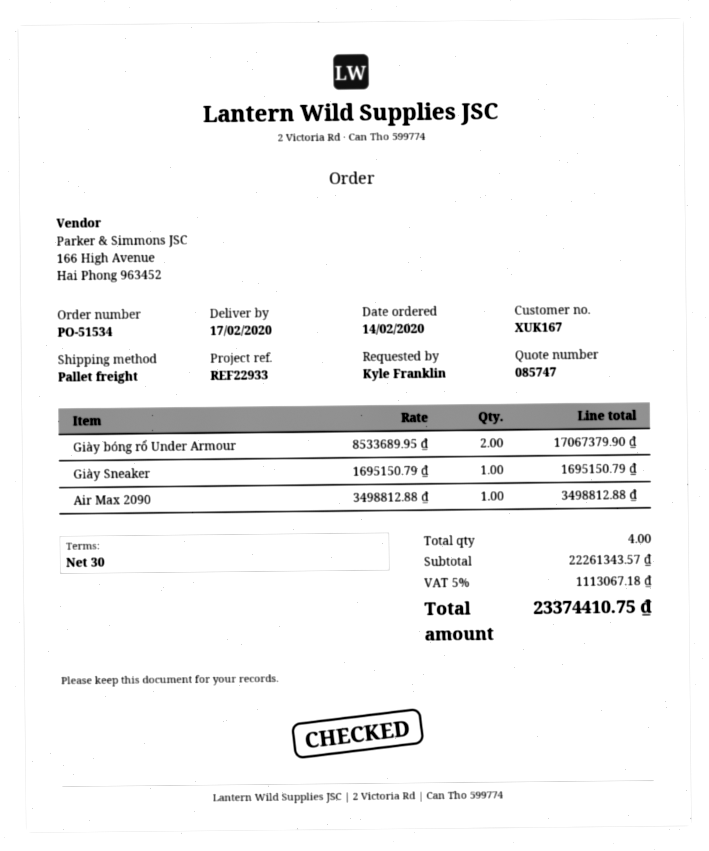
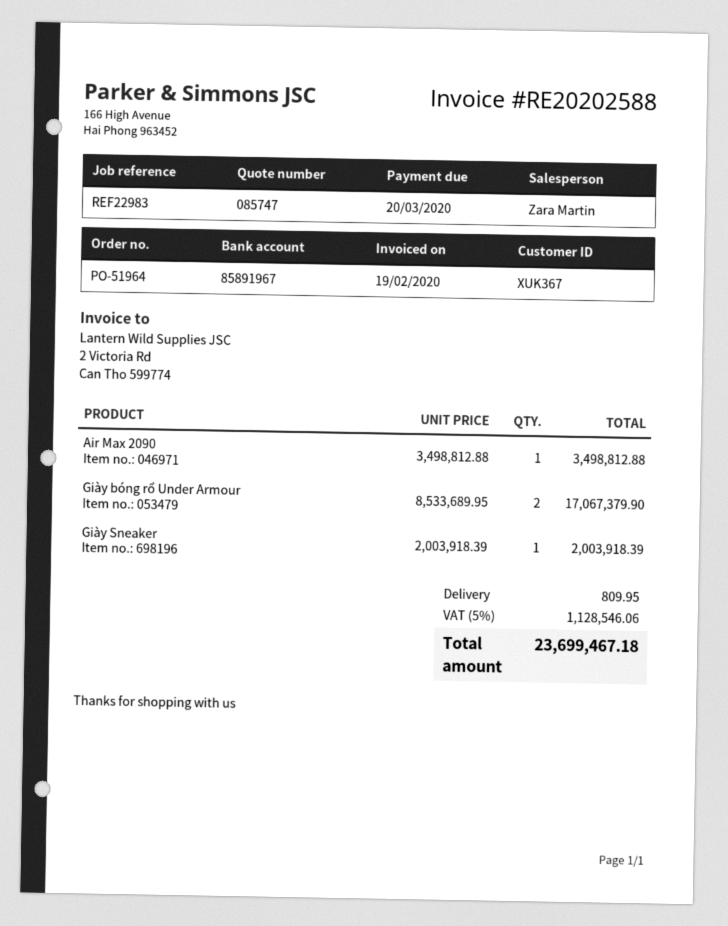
order number: PO-51534 -> PO-51964
customer number: XUK167 -> XUK367
reference: REF22933 -> REF22983
Giày Sneaker: 1 x 1695150.79 = 1695150.79 -> 1 x 2003918.39 = 2003918.39
shipping: none -> 809.95
tax: 5% = 1113067.18 -> 5% = 1128546.06
total: 23374410.75 -> 23699467.18

